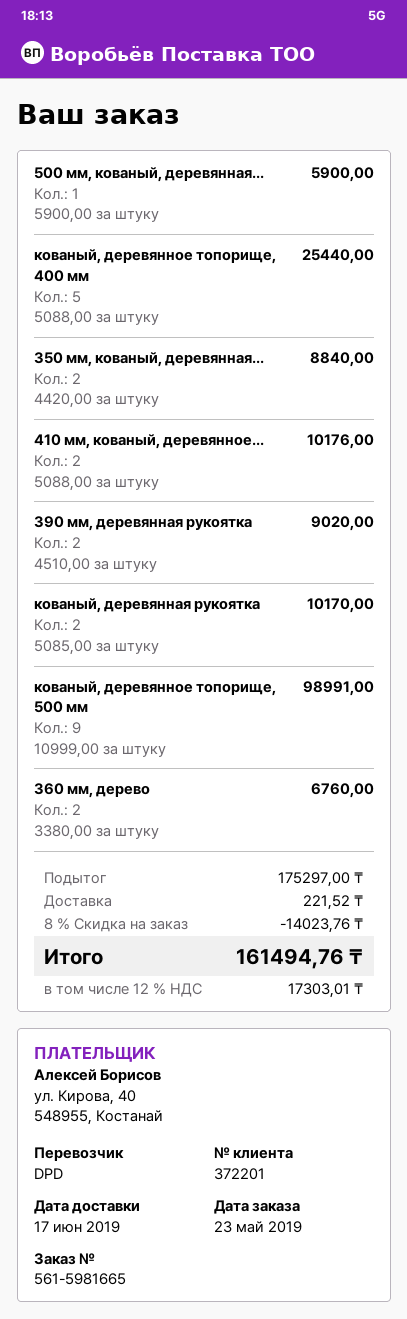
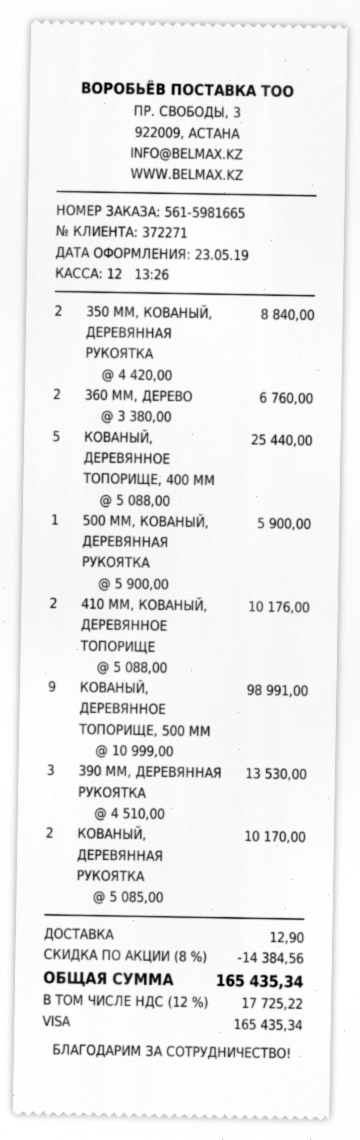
customer number: 372201 -> 372271
390 мм, деревянная рукоятка: 2 x 4510.00 = 9020.00 -> 3 x 4510.00 = 13530.00
discount: 8% = 14023.76 -> 8% = 14384.56
shipping: 221.52 -> 12.90
tax: 12% = 17303.01 -> 12% = 17725.22
total: 161494.76 -> 165435.34

